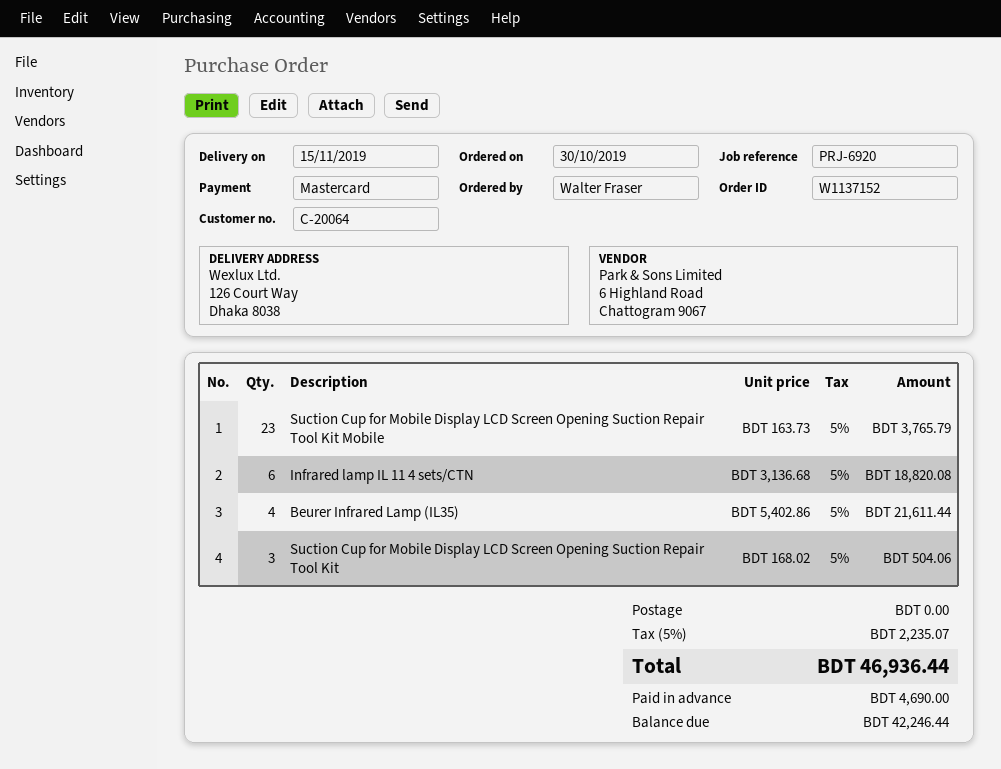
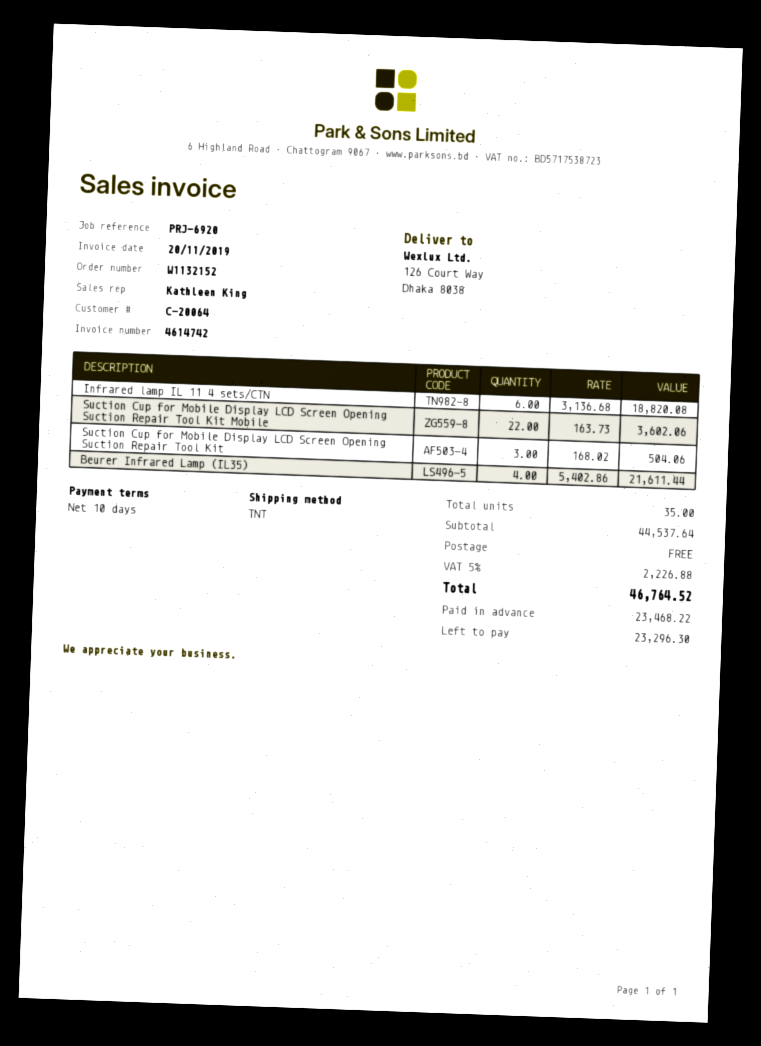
order number: W1137152 -> W1132152
Suction Cup for Mobile Display LCD Screen Opening Suction Repair Tool Kit Mobile: 23 x 163.73 = 3765.79 -> 22 x 163.73 = 3602.06
tax: 5% = 2235.07 -> 5% = 2226.88
total: 46936.44 -> 46764.52
deposit: 4690.00 -> 23468.22
balance: 42246.44 -> 23296.30

